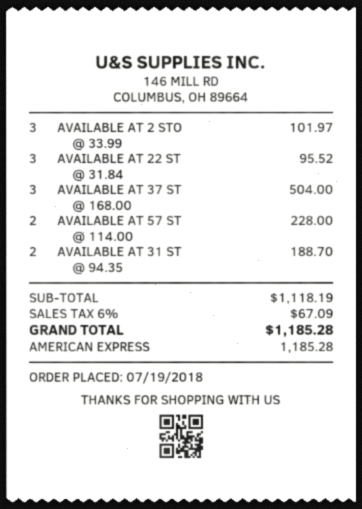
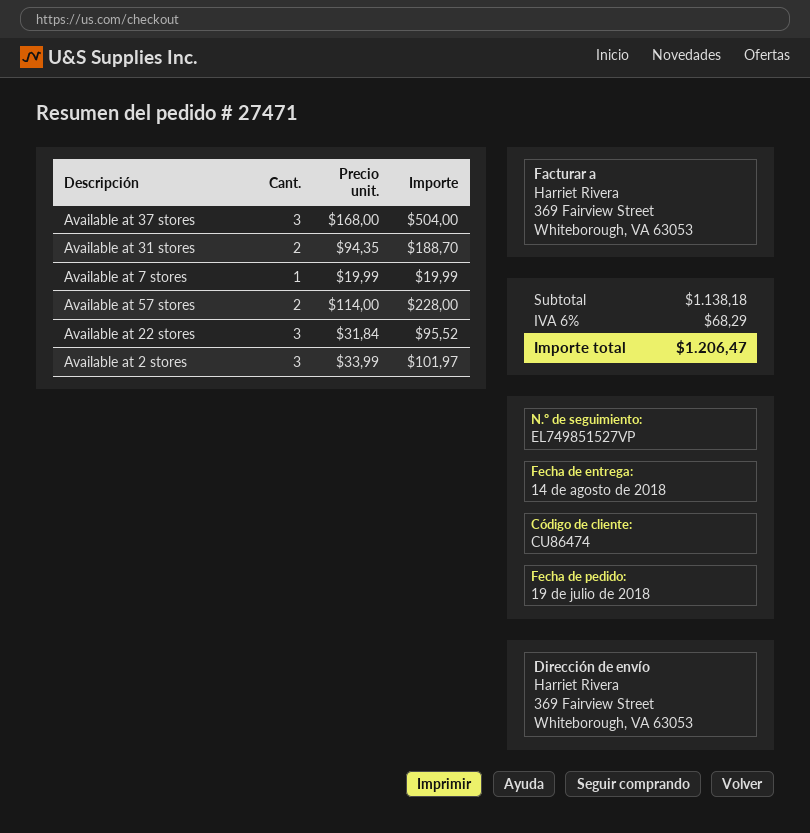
Available at 7 stores: none -> 1 x 19.99 = 19.99
subtotal: 1118.19 -> 1138.18
tax: 6% = 67.09 -> 6% = 68.29
total: 1185.28 -> 1206.47

